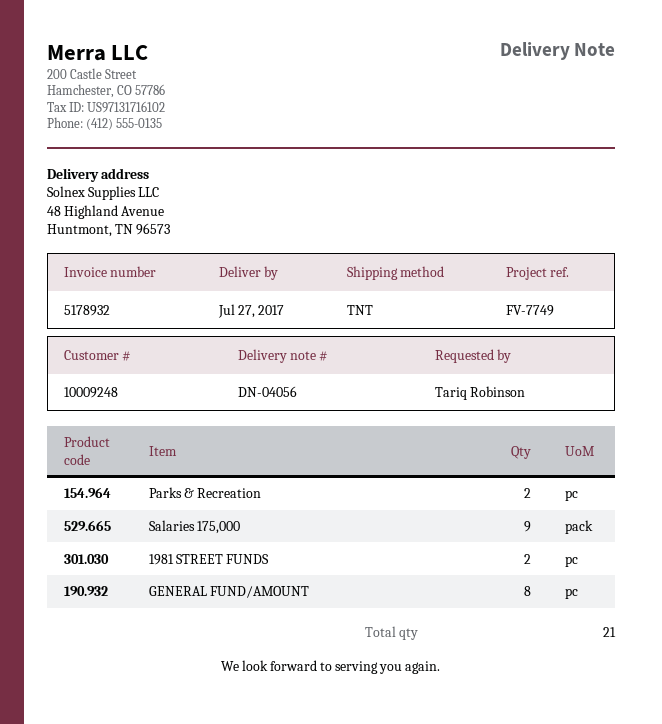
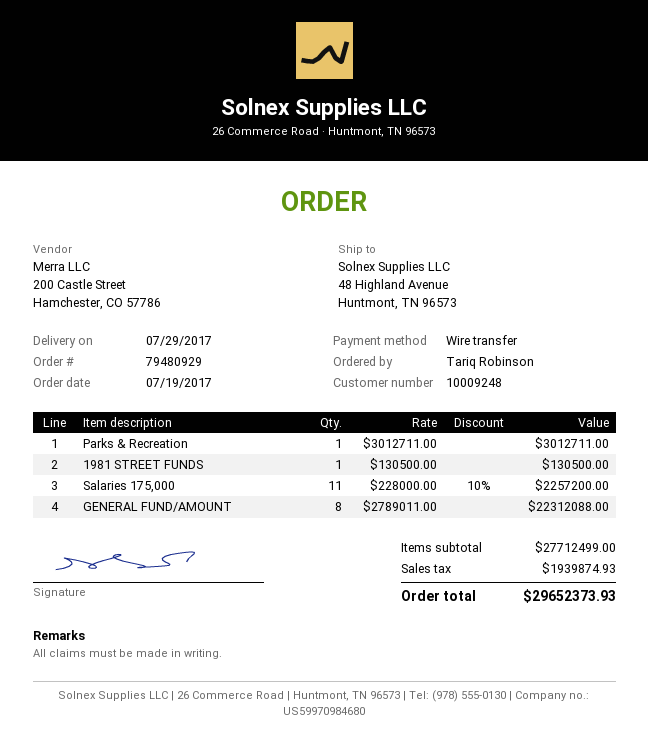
delivery date: 2017-07-27 -> 2017-07-29
Parks & Recreation: 2 -> 1
Salaries 175,000: 9 -> 11
1981 STREET FUNDS: 2 -> 1

